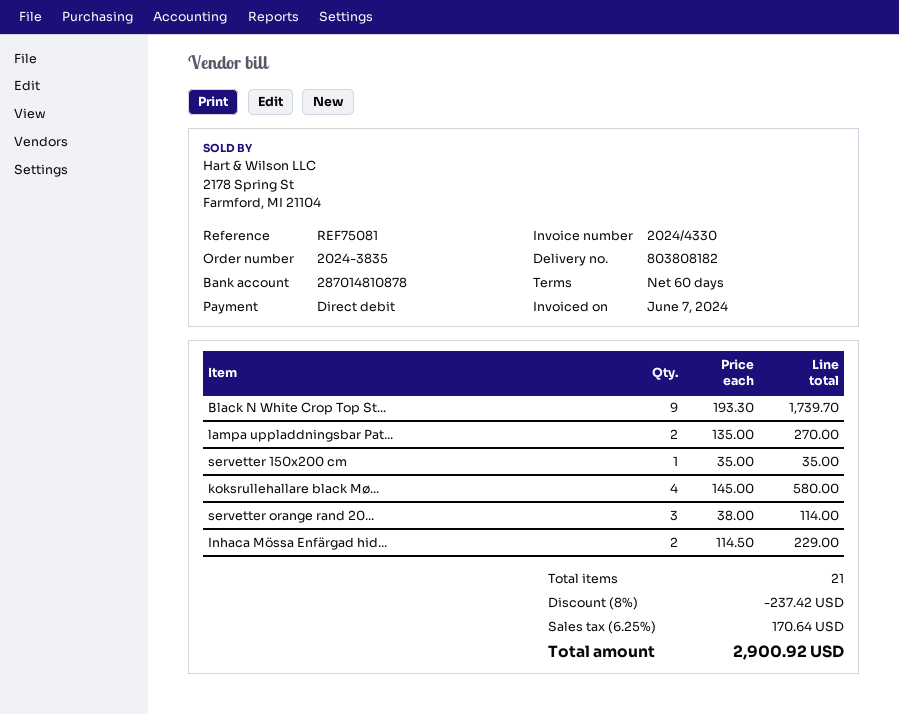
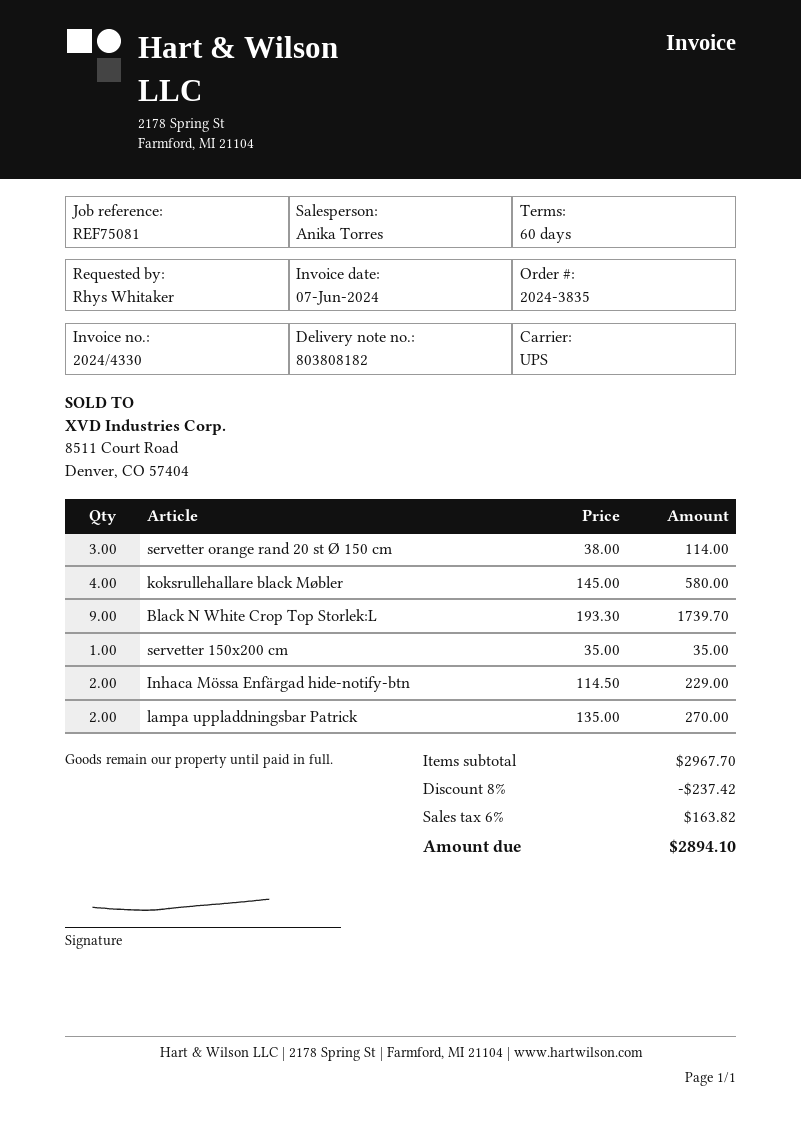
tax: 6.25% = 170.64 -> 6% = 163.82
total: 2900.92 -> 2894.10

